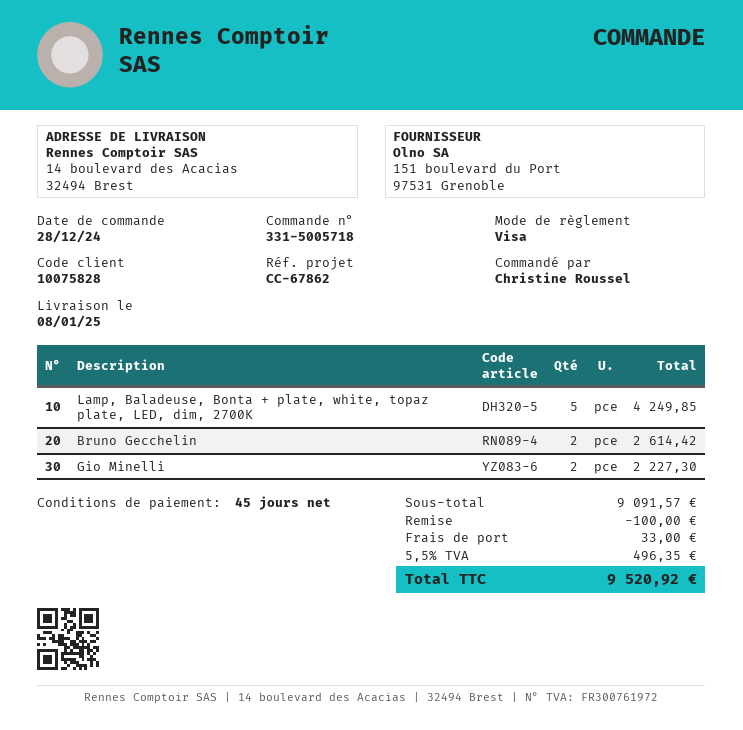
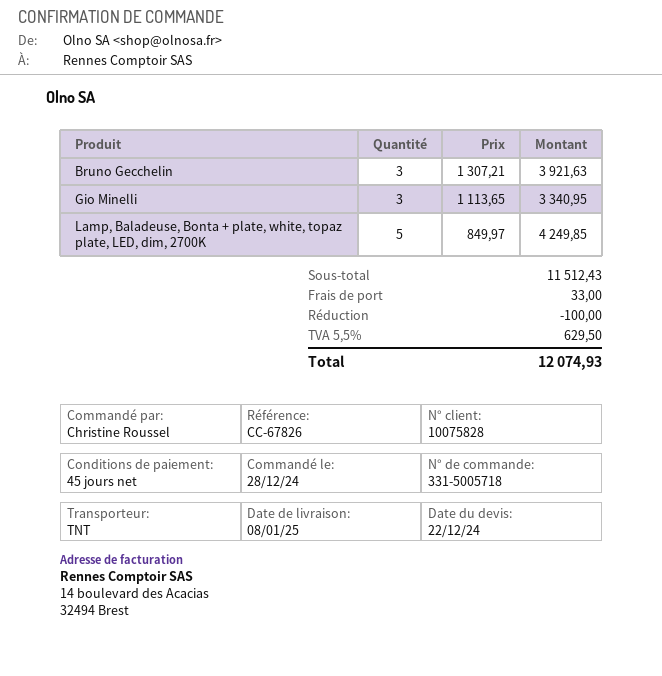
reference: CC-67862 -> CC-67826
Bruno Gecchelin: 2 for 2614.42 -> 3 for 3921.63
Gio Minelli: 2 for 2227.30 -> 3 for 3340.95
subtotal: 9091.57 -> 11512.43
tax: 5.5% = 496.35 -> 5.5% = 629.50
total: 9520.92 -> 12074.93

